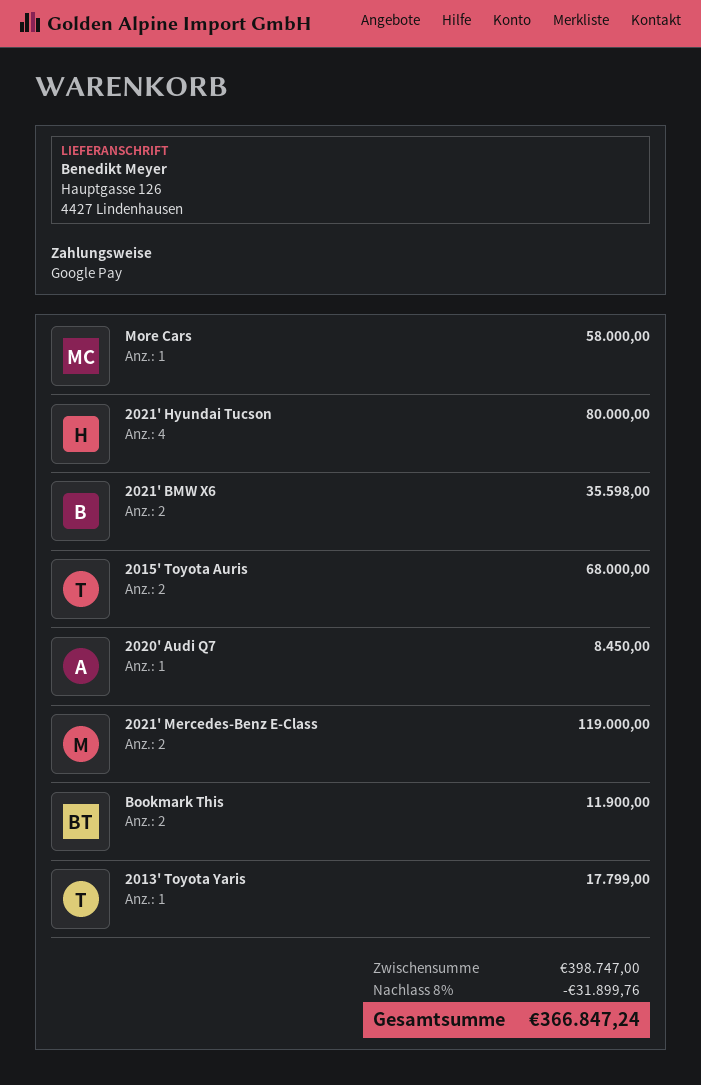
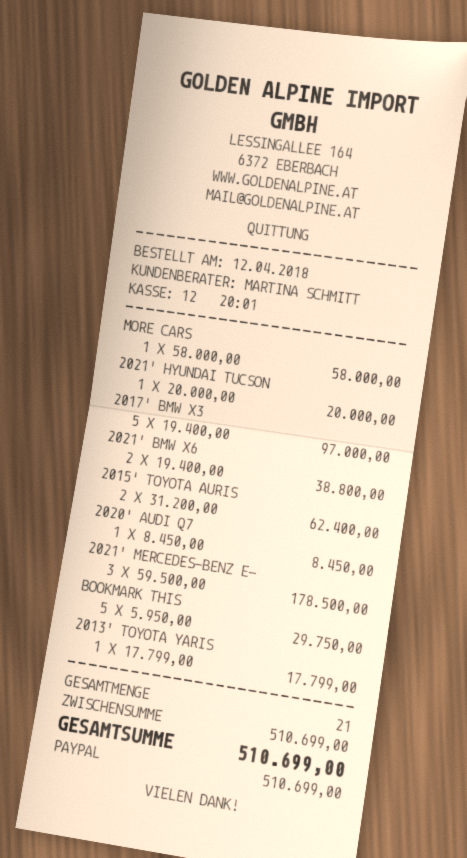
payment method: Google Pay -> PayPal
2021' Hyundai Tucson: 4 for 80000.00 -> 1 for 20000.00
2021' BMW X6: 2 for 35598.00 -> 2 for 38800.00
2015' Toyota Auris: 2 for 68000.00 -> 2 for 62400.00
2021' Mercedes-Benz E-Class: 2 for 119000.00 -> 3 for 178500.00
Bookmark This: 2 for 11900.00 -> 5 for 29750.00
2017' BMW X3: none -> 5 for 97000.00
subtotal: 398747.00 -> 510699.00
discount: 8% = 31899.76 -> none
total: 366847.24 -> 510699.00

